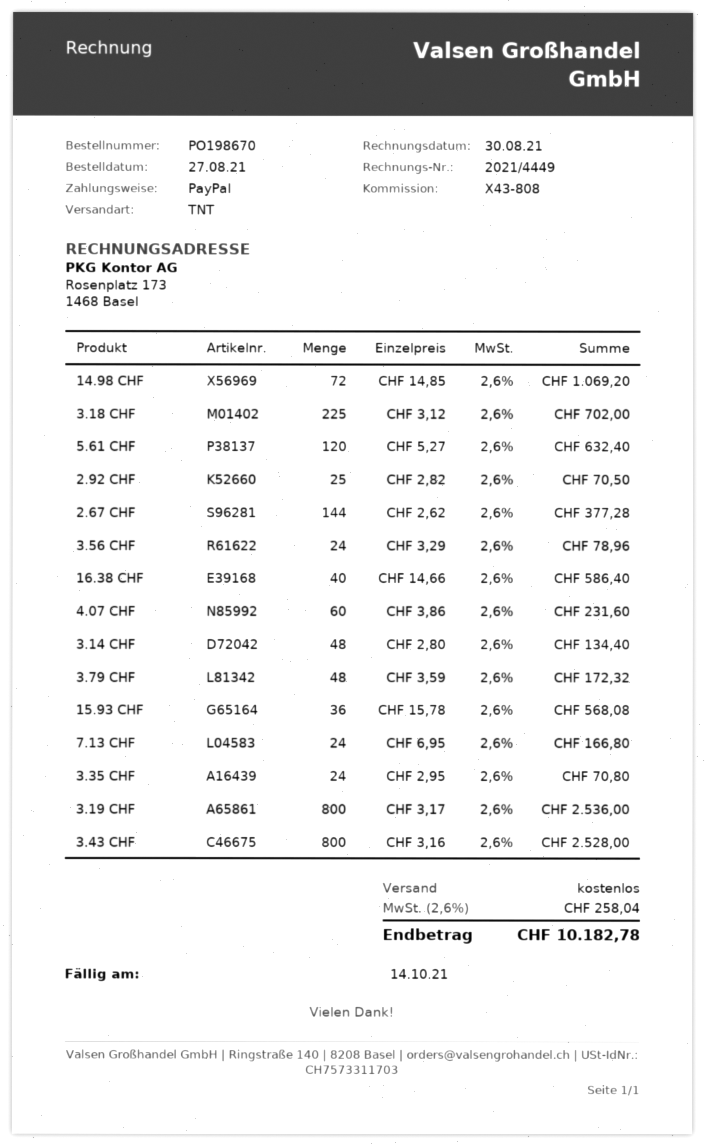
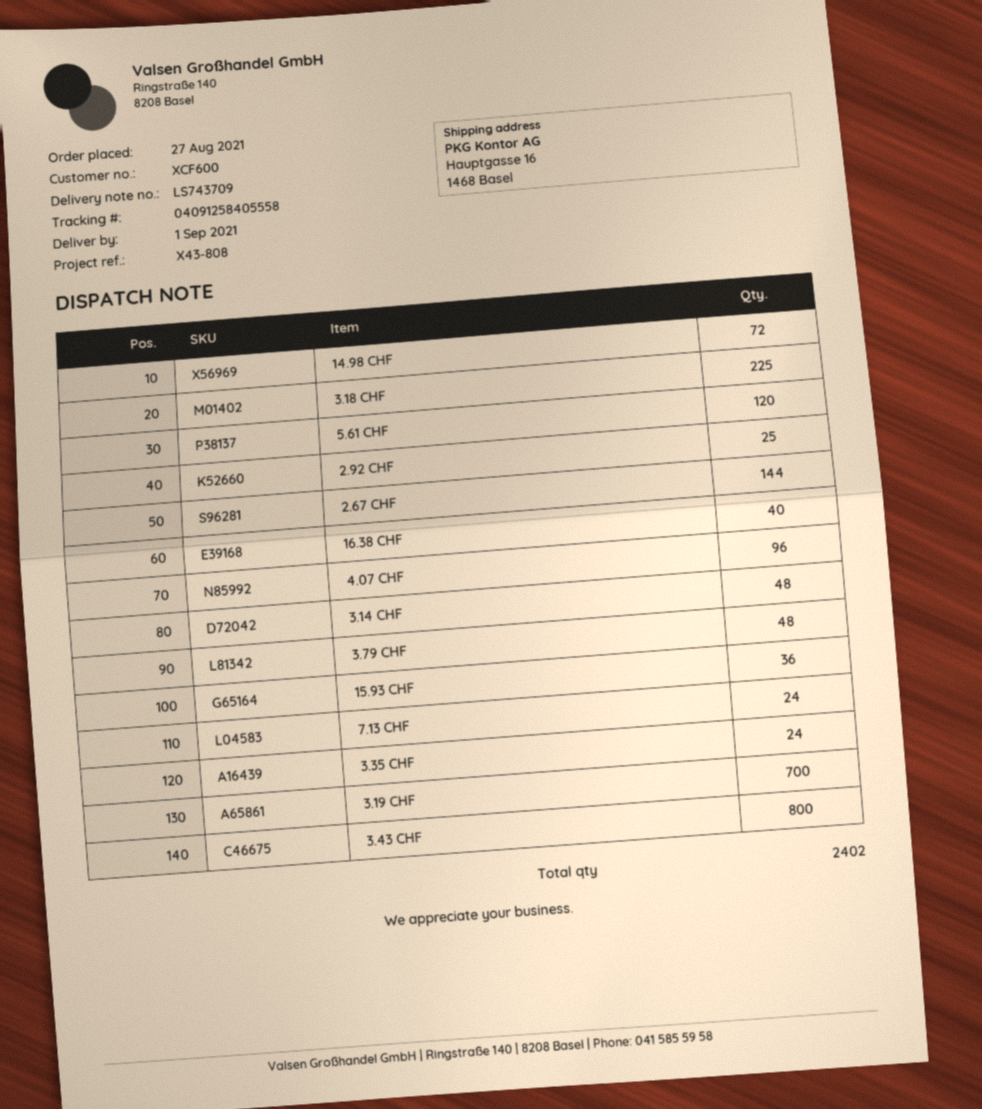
3.56 CHF: 24 -> none
4.07 CHF: 60 -> 96
3.19 CHF: 800 -> 700

